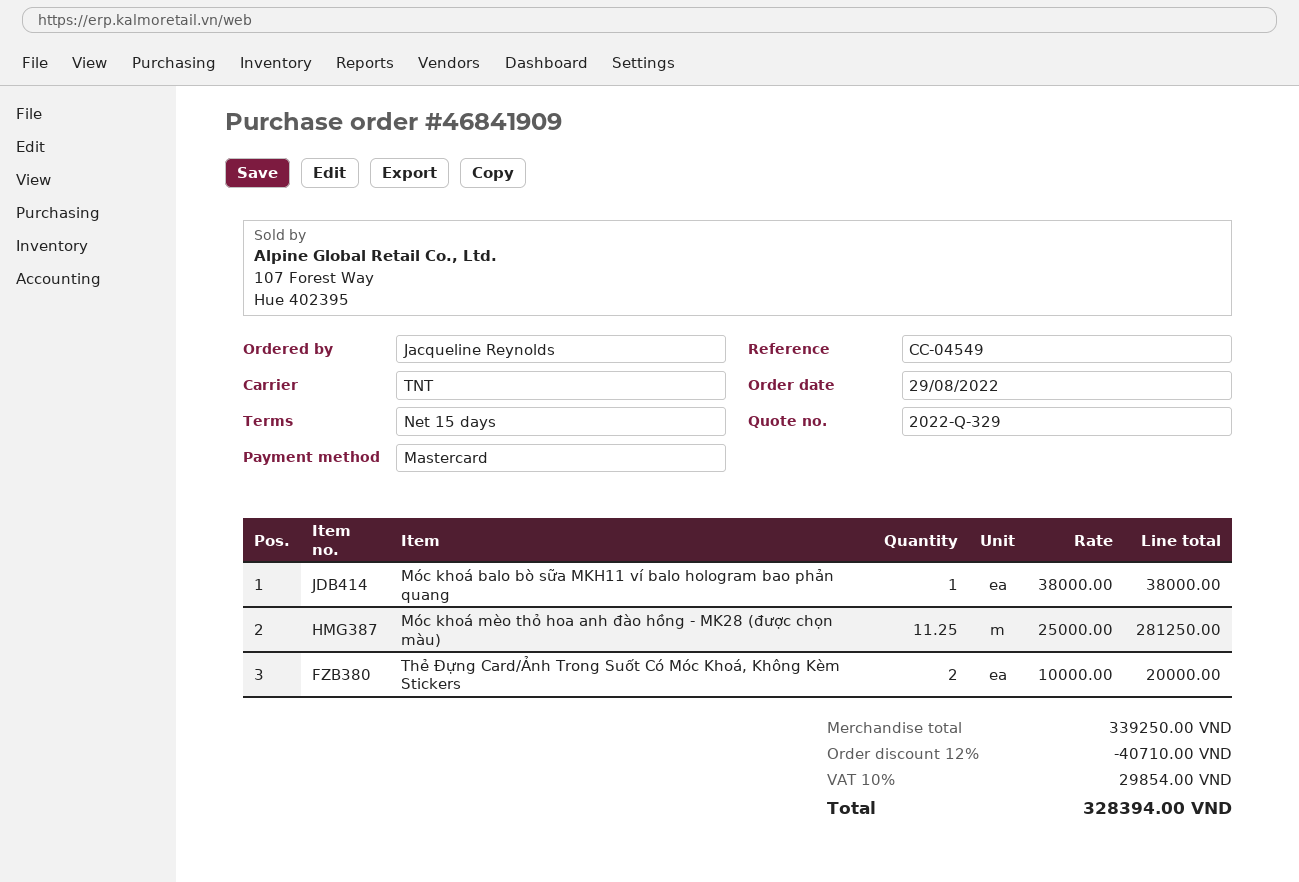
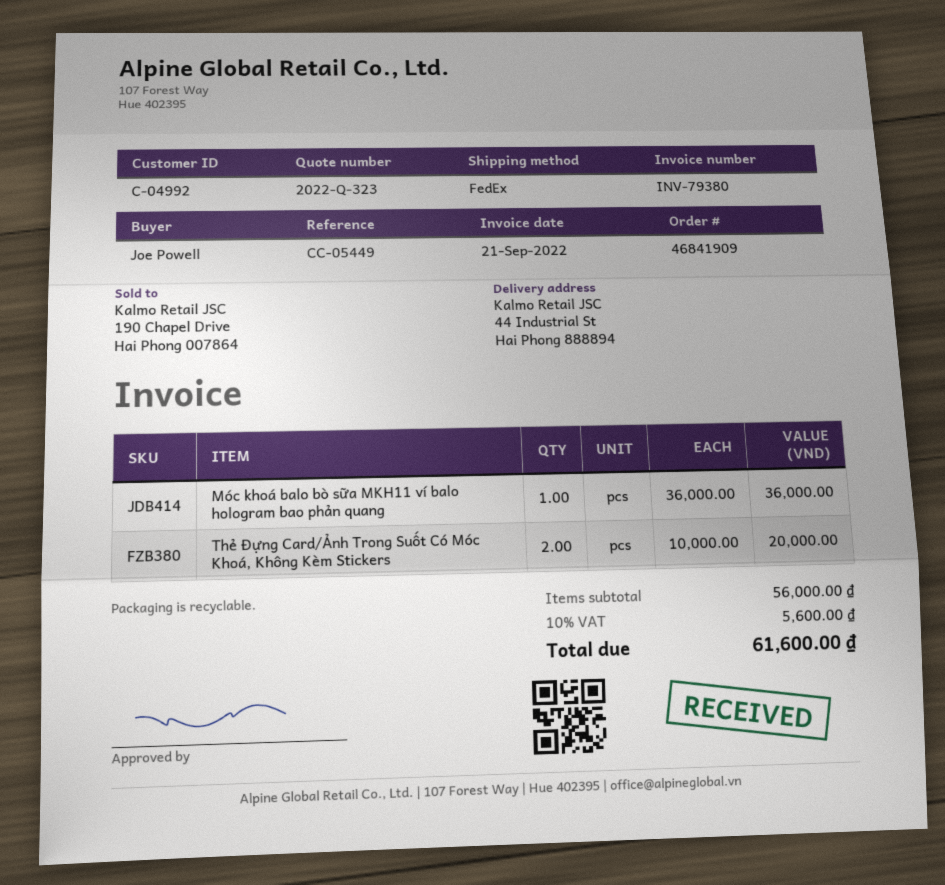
quote number: 2022-Q-329 -> 2022-Q-323
reference: CC-04549 -> CC-05449
ordered by: Jacqueline Reynolds -> Joe Powell
shipping method: TNT -> FedEx
Móc khoá balo bò sữa MKH11 ví balo hologram bao phản quang: 1 x 38000.00 = 38000.00 -> 1 x 36000.00 = 36000.00
Móc khoá mèo thỏ hoa anh đào hồng - MK28 (được chọn màu): 11.25 x 25000.00 = 281250.00 -> none
subtotal: 339250.00 -> 56000.00
discount: 12% = 40710.00 -> none
tax: 10% = 29854.00 -> 10% = 5600.00
total: 328394.00 -> 61600.00

